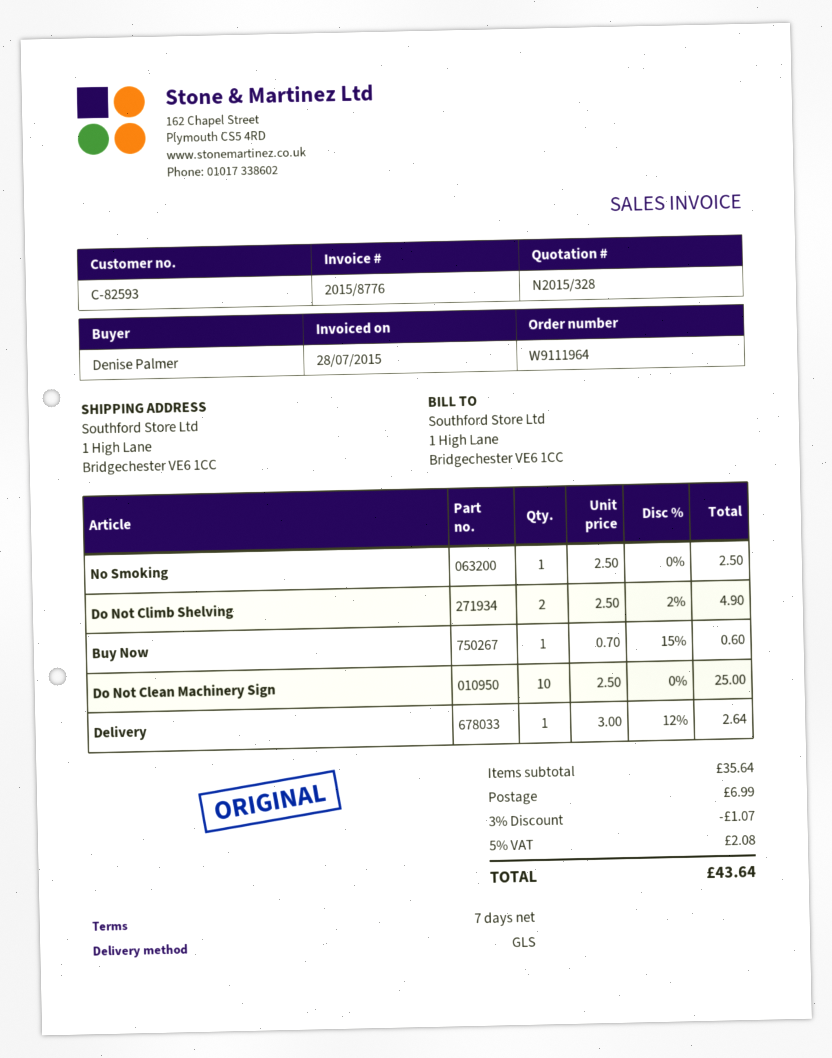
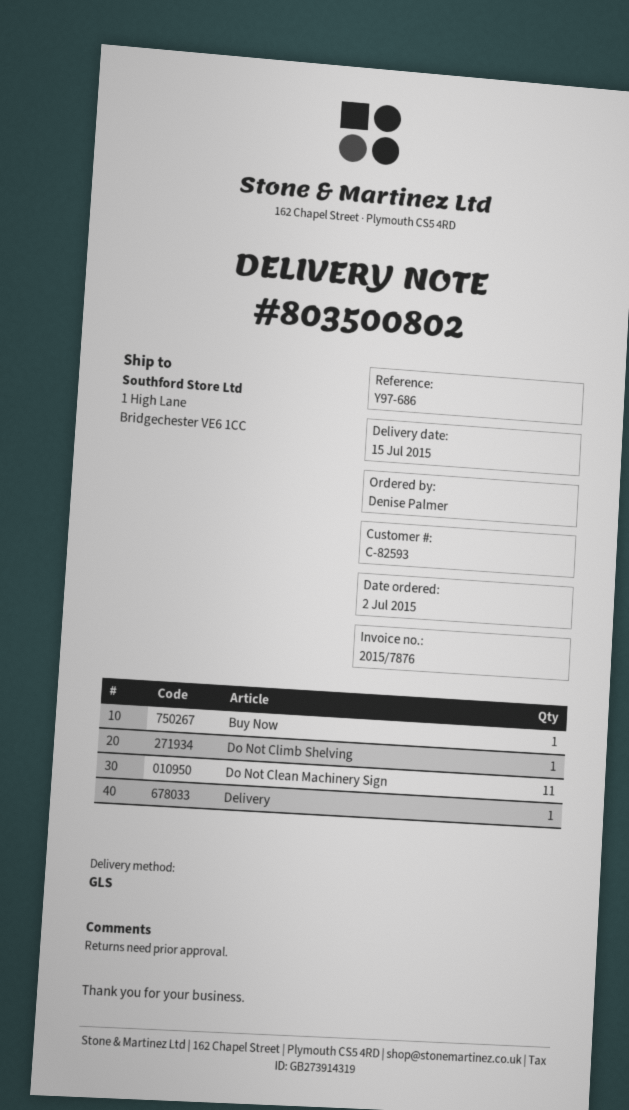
invoice number: 2015/8776 -> 2015/7876
No Smoking: 1 -> none
Do Not Climb Shelving: 2 -> 1
Do Not Clean Machinery Sign: 10 -> 11

